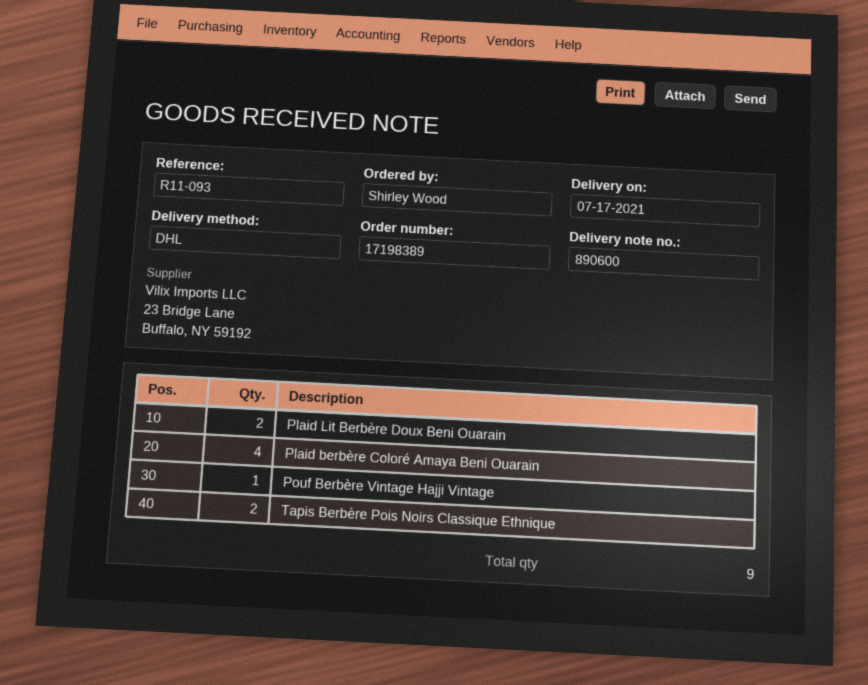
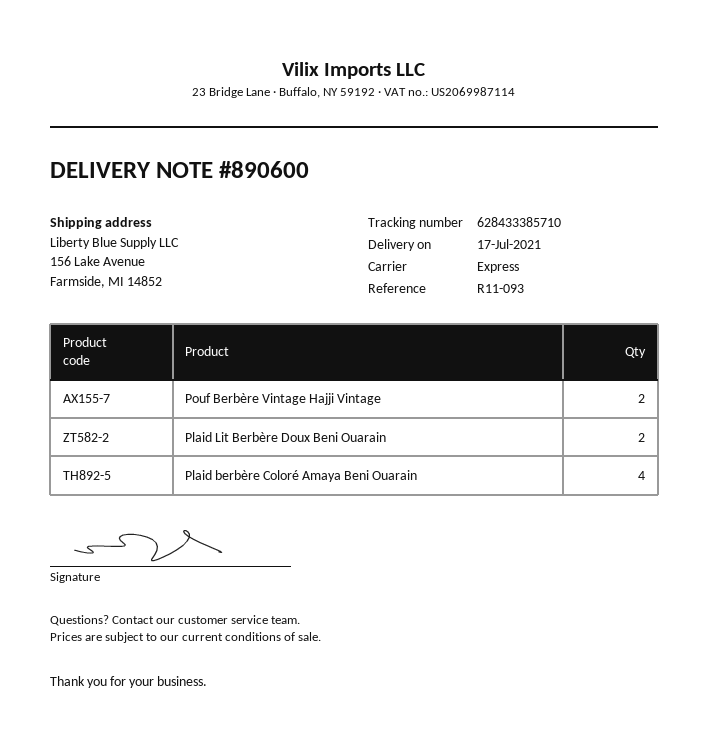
shipping method: DHL -> express
Pouf Berbère Vintage Hajji Vintage: 1 -> 2
Tapis Berbère Pois Noirs Classique Ethnique: 2 -> none

